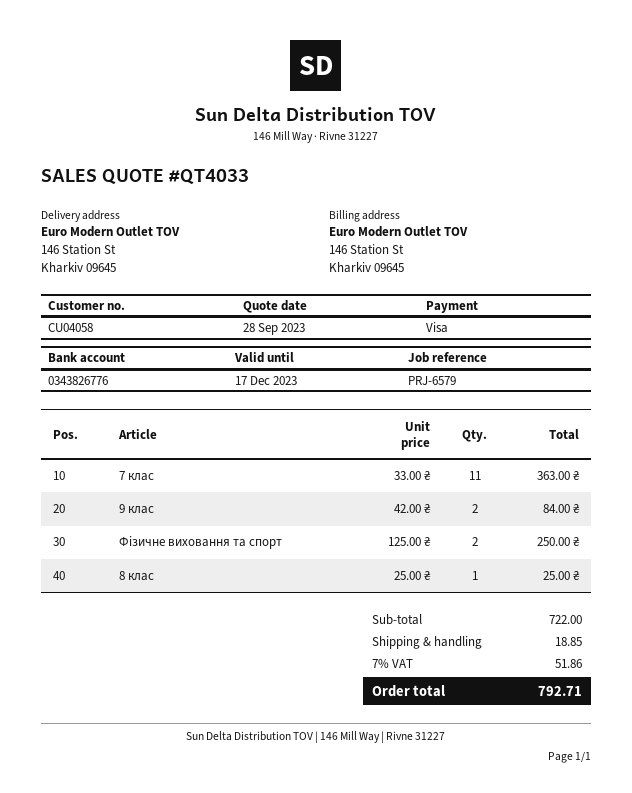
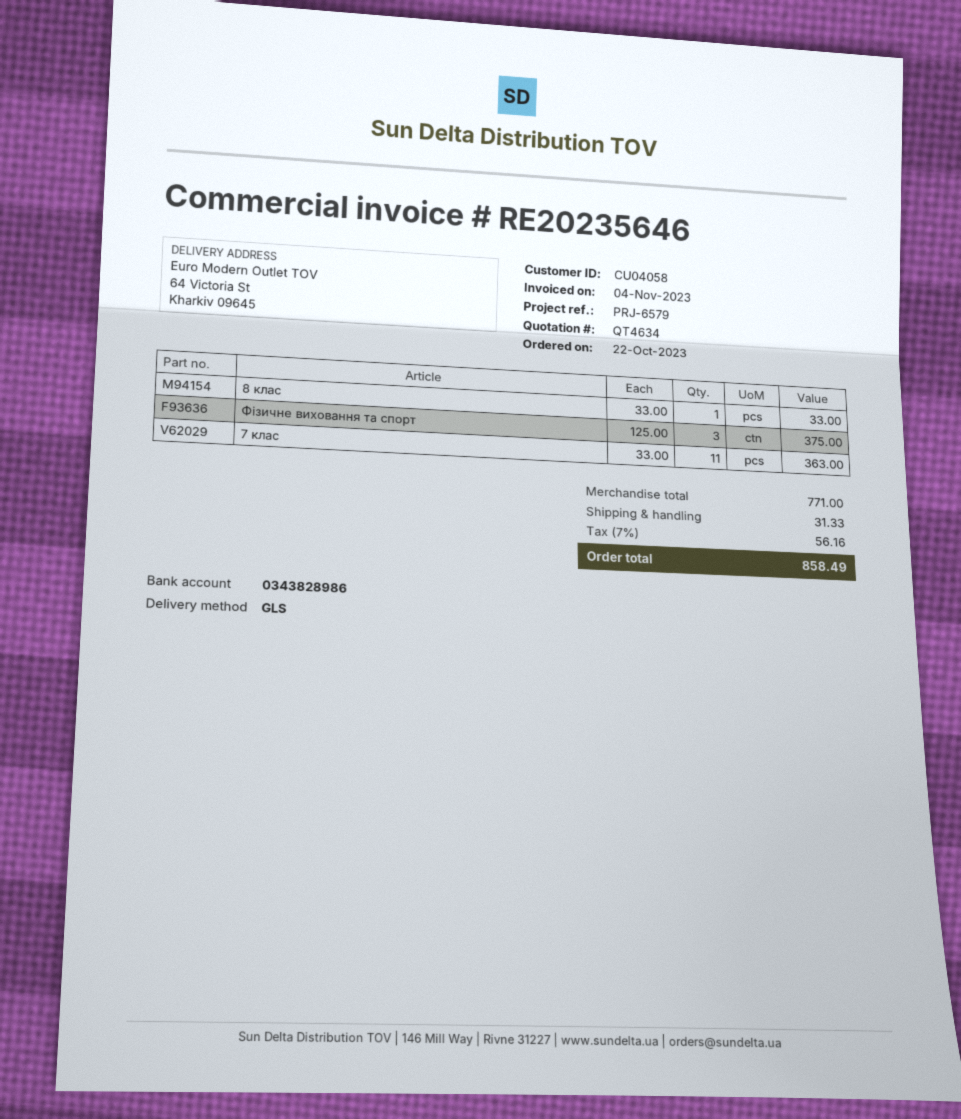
quote number: QT4033 -> QT4634
bank account: 0343826776 -> 0343828986
ship to: 146 Station St, Kharkiv 09645 -> 64 Victoria St, Kharkiv 09645
9 клас: 2 x 42.00 = 84.00 -> none
Фізичне виховання та спорт: 2 x 125.00 = 250.00 -> 3 x 125.00 = 375.00
8 клас: 1 x 25.00 = 25.00 -> 1 x 33.00 = 33.00
subtotal: 722.00 -> 771.00
shipping: 18.85 -> 31.33
tax: 7% = 51.86 -> 7% = 56.16
total: 792.71 -> 858.49

